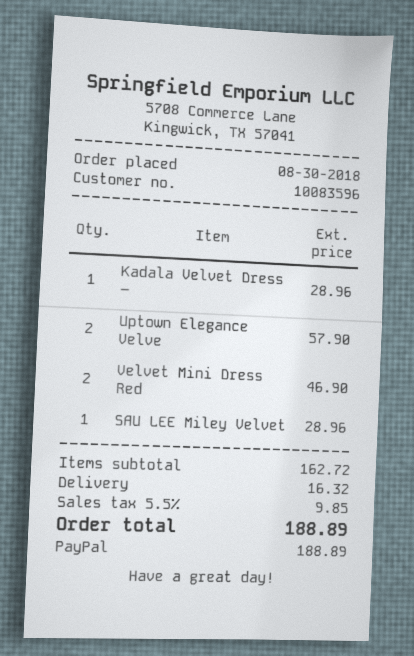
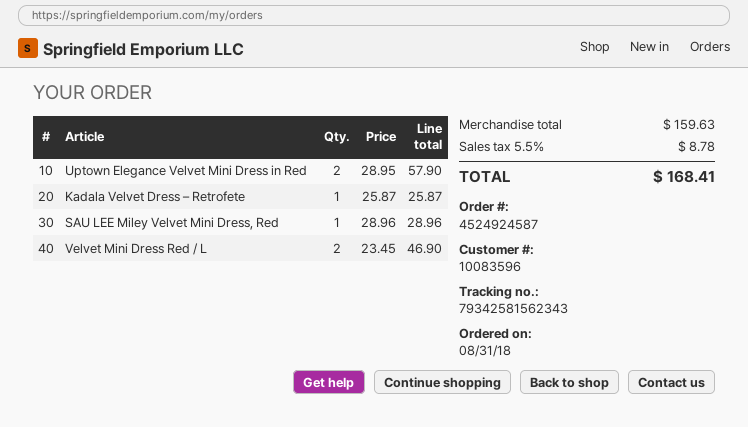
order date: 2018-08-30 -> 2018-08-31
Kadala Velvet Dress –: 1 for 28.96 -> 1 for 25.87
subtotal: 162.72 -> 159.63
shipping: 16.32 -> none
tax: 5.5% = 9.85 -> 5.5% = 8.78
total: 188.89 -> 168.41

